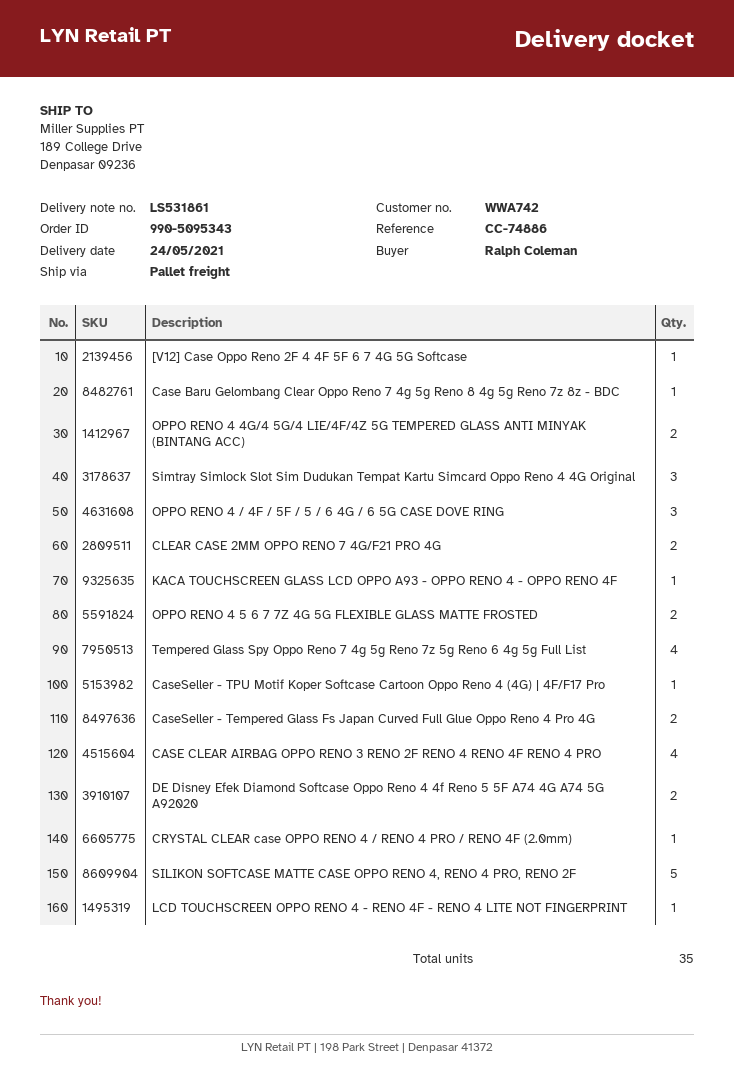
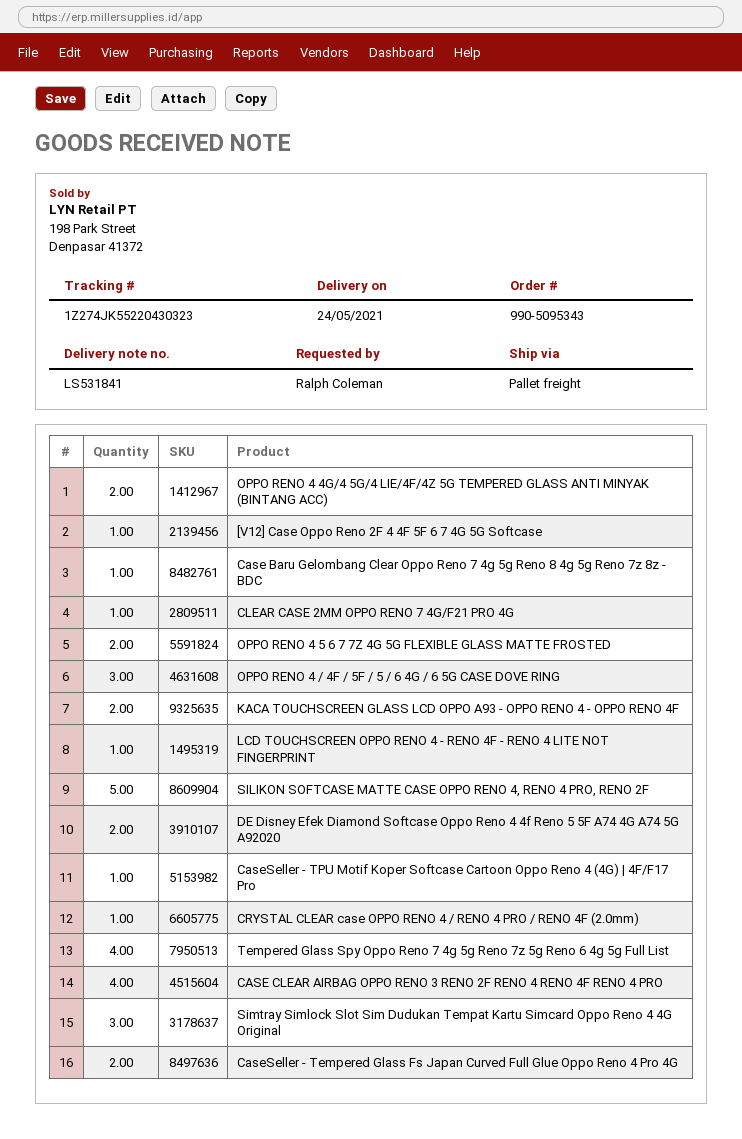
delivery note number: LS531861 -> LS531841
CLEAR CASE 2MM OPPO RENO 7 4G/F21 PRO 4G: 2 -> 1
KACA TOUCHSCREEN GLASS LCD OPPO A93 - OPPO RENO 4 - OPPO RENO 4F: 1 -> 2

